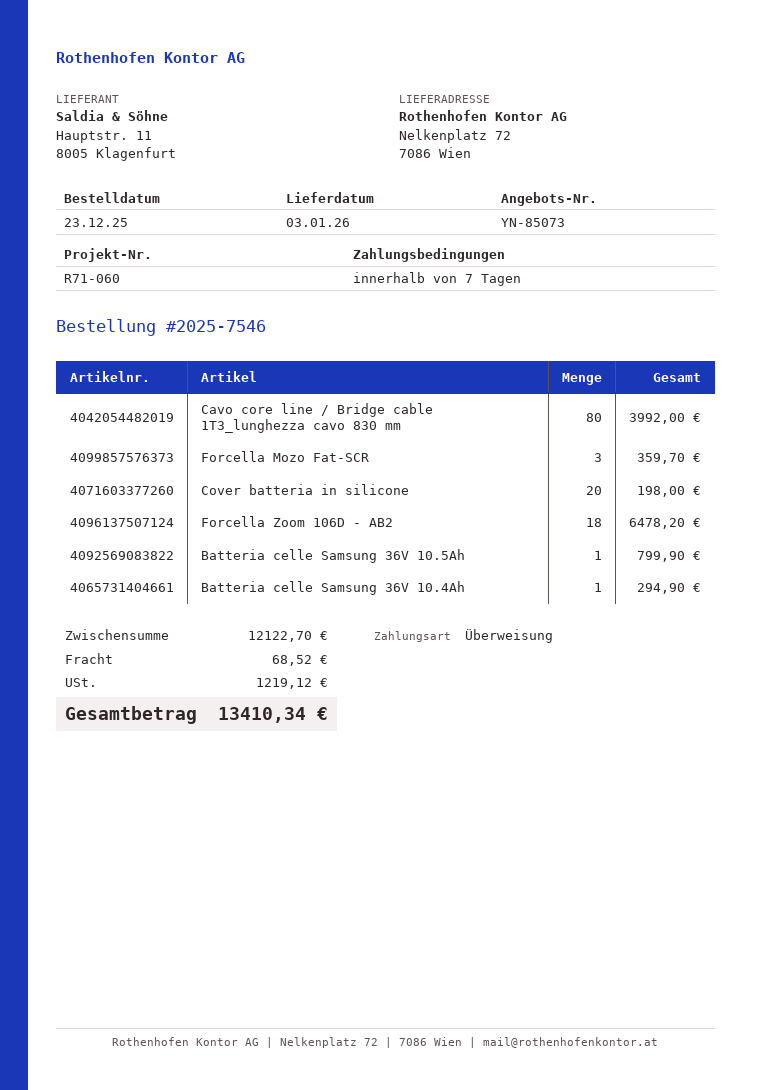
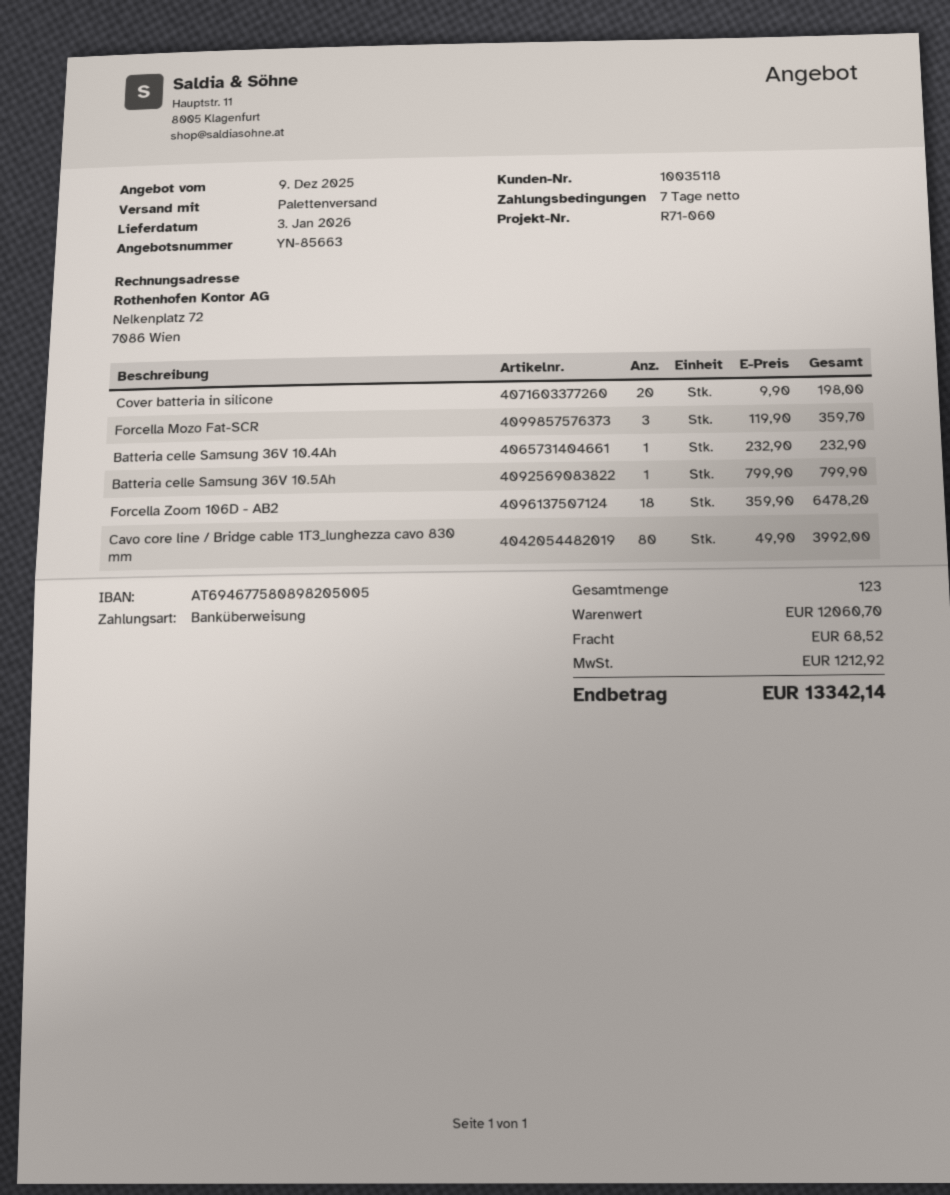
quote number: YN-85073 -> YN-85663
Batteria celle Samsung 36V 10.4Ah: 1 for 294.90 -> 1 for 232.90
subtotal: 12122.70 -> 12060.70
tax: 1219.12 -> 1212.92
total: 13410.34 -> 13342.14

